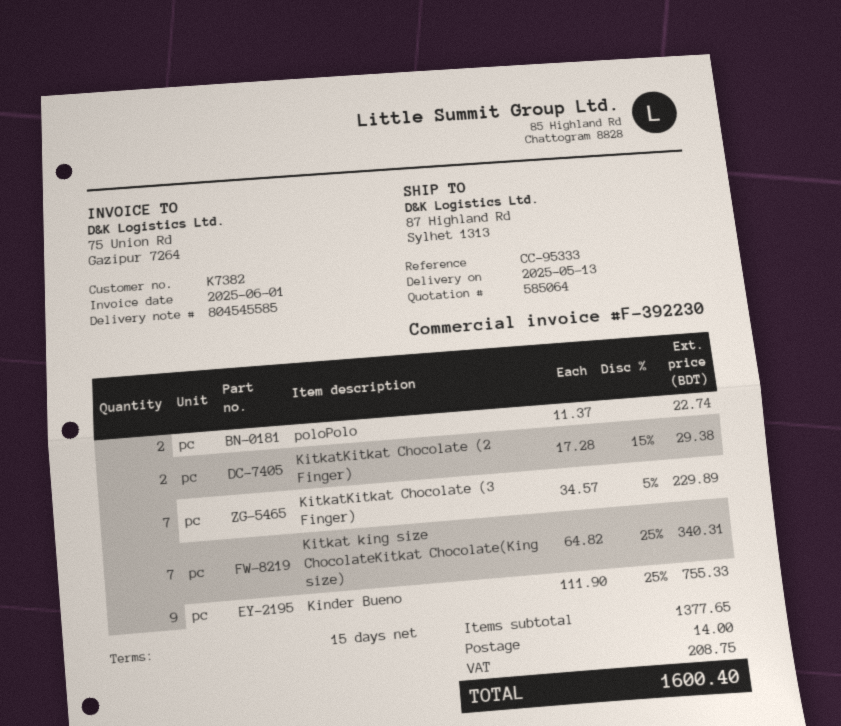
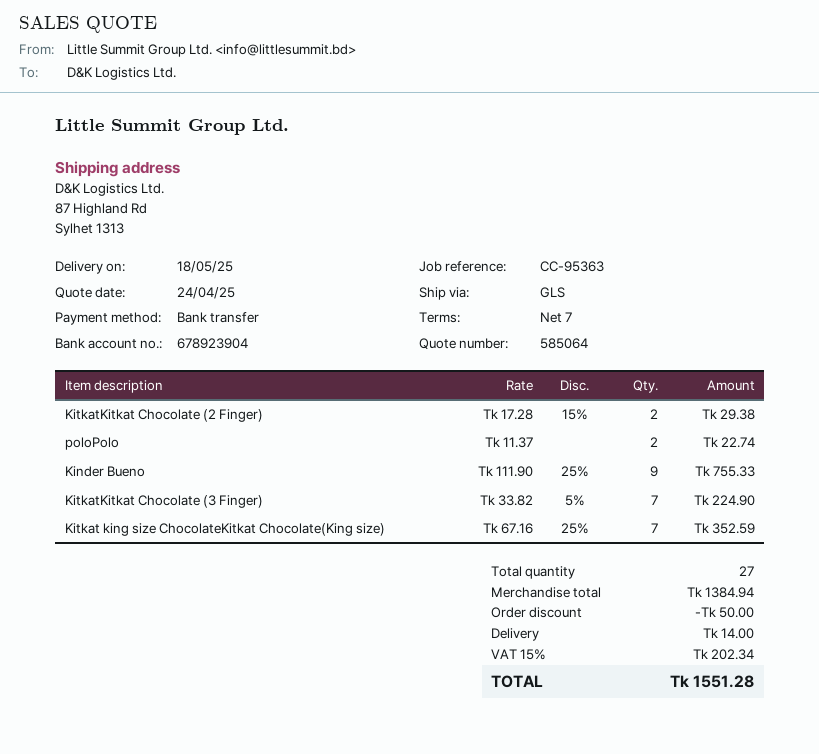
delivery date: 2025-05-13 -> 2025-05-18
payment terms: 15 days -> 7 days
reference: CC-95333 -> CC-95363
KitkatKitkat Chocolate (3 Finger): 7 x 34.57 - 5% = 229.89 -> 7 x 33.82 - 5% = 224.90
Kitkat king size ChocolateKitkat Chocolate(King size): 7 x 64.82 - 25% = 340.31 -> 7 x 67.16 - 25% = 352.59
subtotal: 1377.65 -> 1384.94
discount: none -> 50.00
tax: 208.75 -> 202.34
total: 1600.40 -> 1551.28

